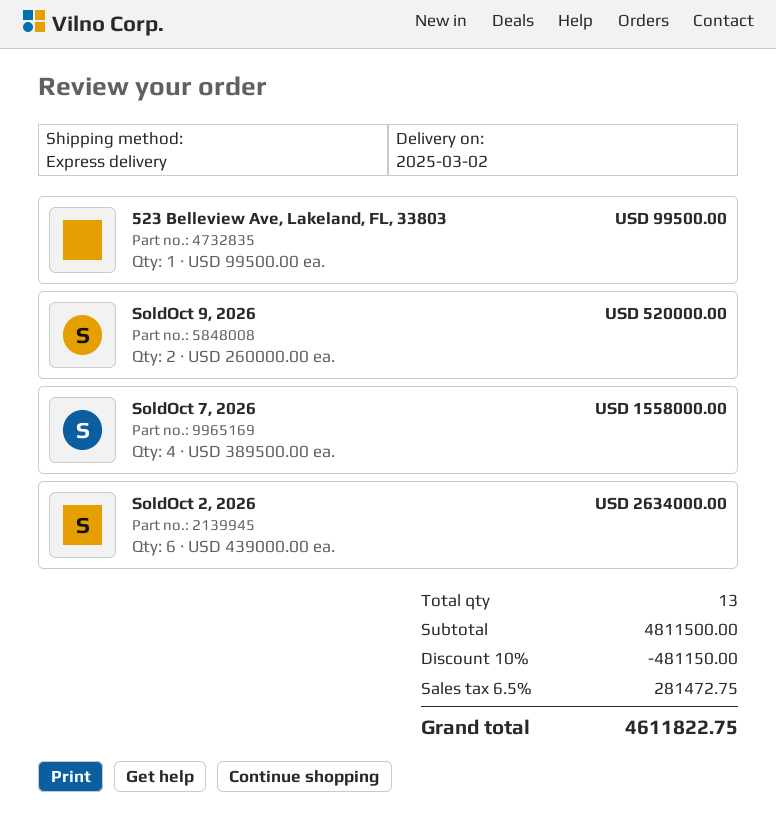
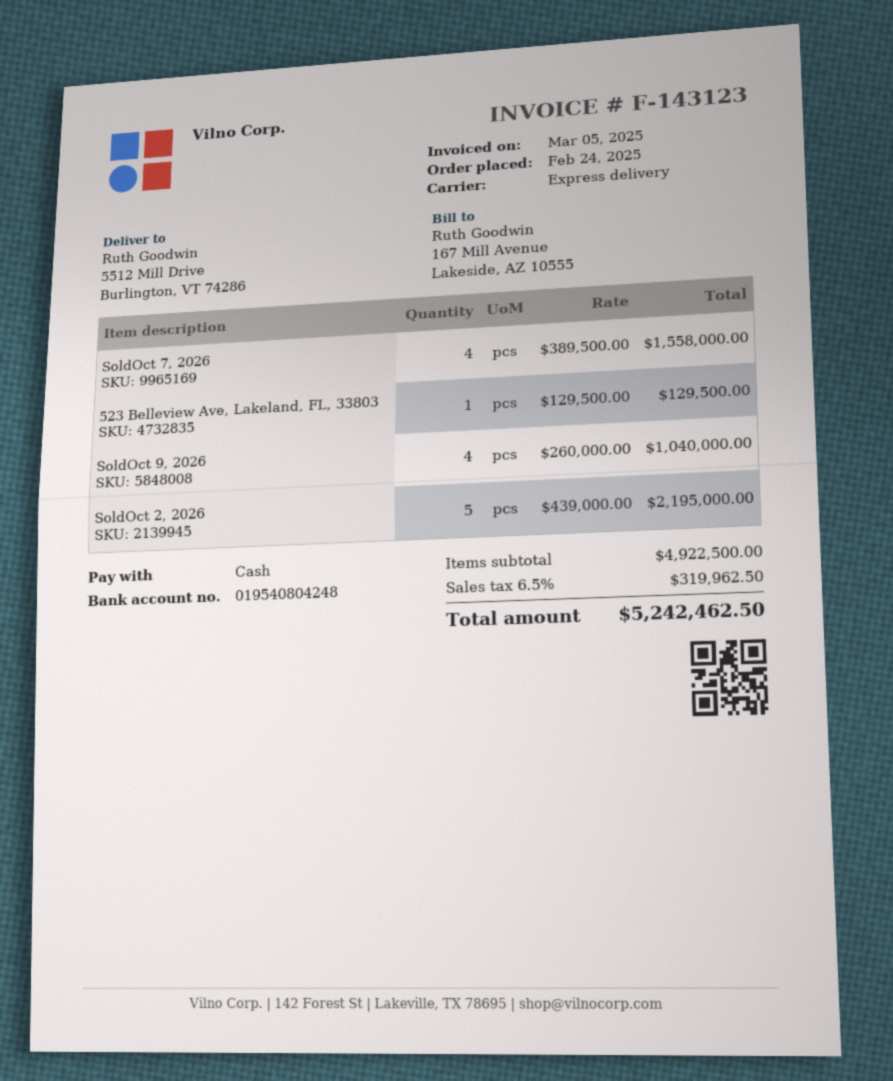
523 Belleview Ave, Lakeland, FL, 33803: 1 x 99500.00 = 99500.00 -> 1 x 129500.00 = 129500.00
SoldOct 9, 2026: 2 x 260000.00 = 520000.00 -> 4 x 260000.00 = 1040000.00
SoldOct 2, 2026: 6 x 439000.00 = 2634000.00 -> 5 x 439000.00 = 2195000.00
subtotal: 4811500.00 -> 4922500.00
discount: 10% = 481150.00 -> none
tax: 6.5% = 281472.75 -> 6.5% = 319962.50
total: 4611822.75 -> 5242462.50

